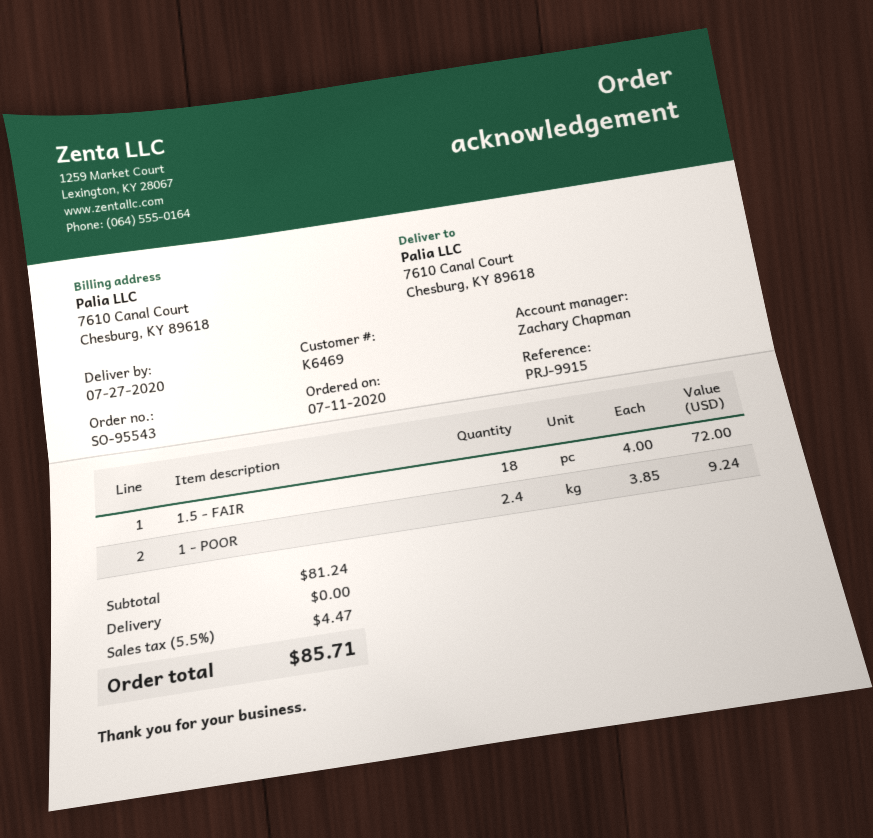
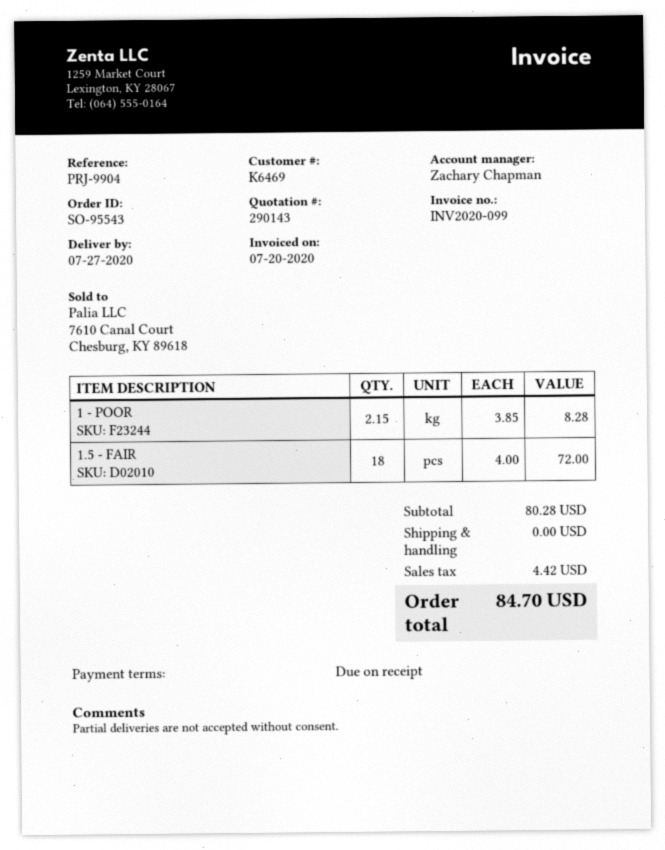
reference: PRJ-9915 -> PRJ-9904
1 - POOR: 2.4 x 3.85 = 9.24 -> 2.15 x 3.85 = 8.28
subtotal: 81.24 -> 80.28
tax: 4.47 -> 4.42
total: 85.71 -> 84.70

